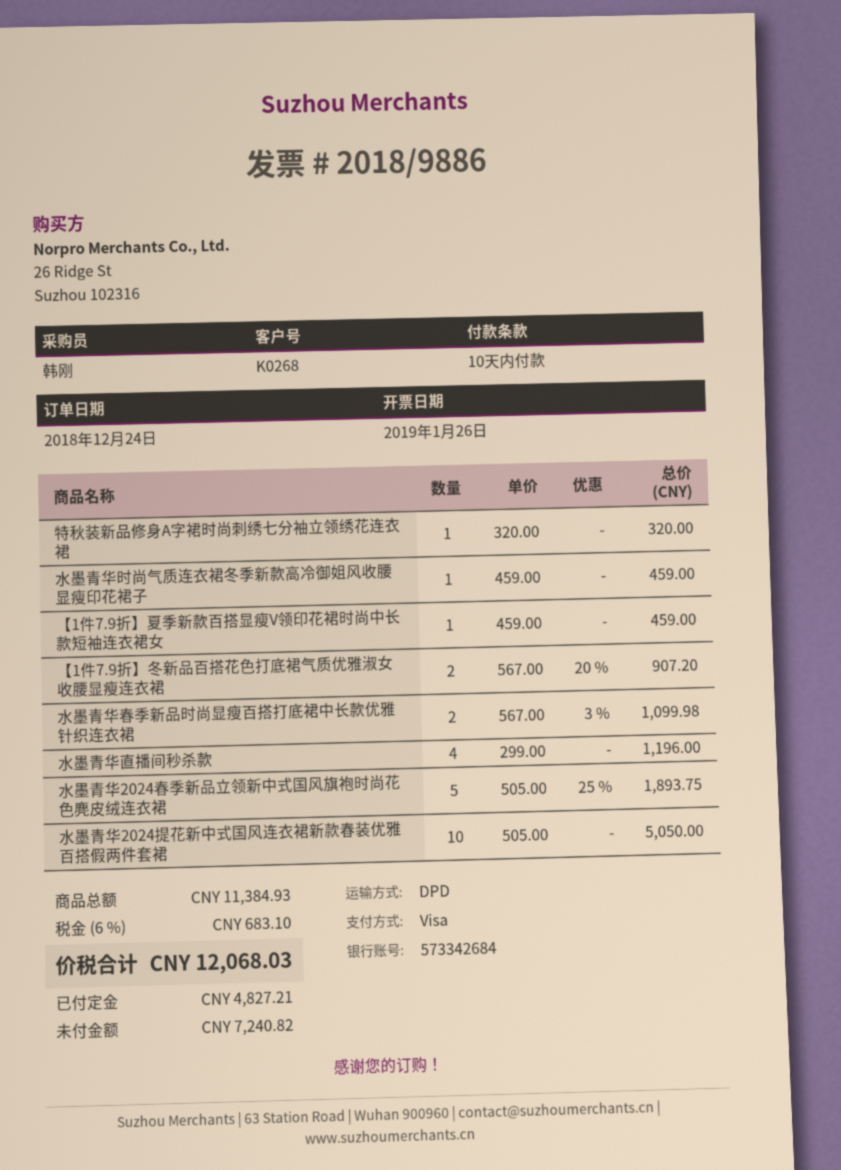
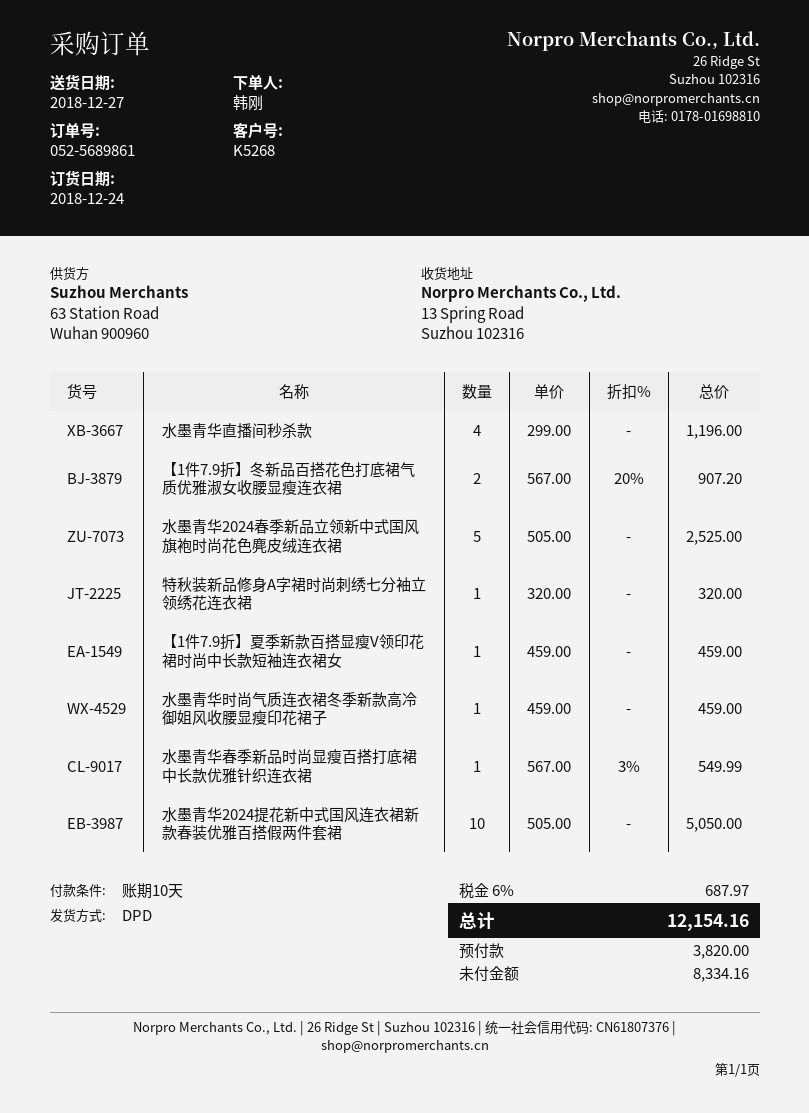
customer number: K0268 -> K5268
水墨青华春季新品时尚显瘦百搭打底裙中长款优雅针织连衣裙: 2 x 567.00 - 3% = 1099.98 -> 1 x 567.00 - 3% = 549.99
水墨青华2024春季新品立领新中式国风旗袍时尚花色麂皮绒连衣裙: 5 x 505.00 - 25% = 1893.75 -> 5 x 505.00 = 2525.00
tax: 6% = 683.10 -> 6% = 687.97
total: 12068.03 -> 12154.16
deposit: 4827.21 -> 3820.00
balance: 7240.82 -> 8334.16

